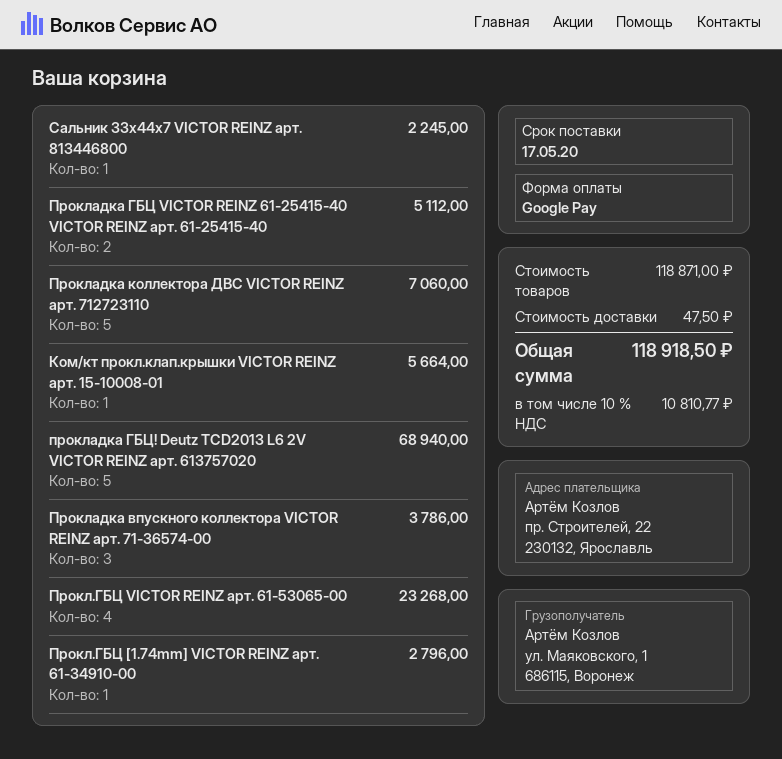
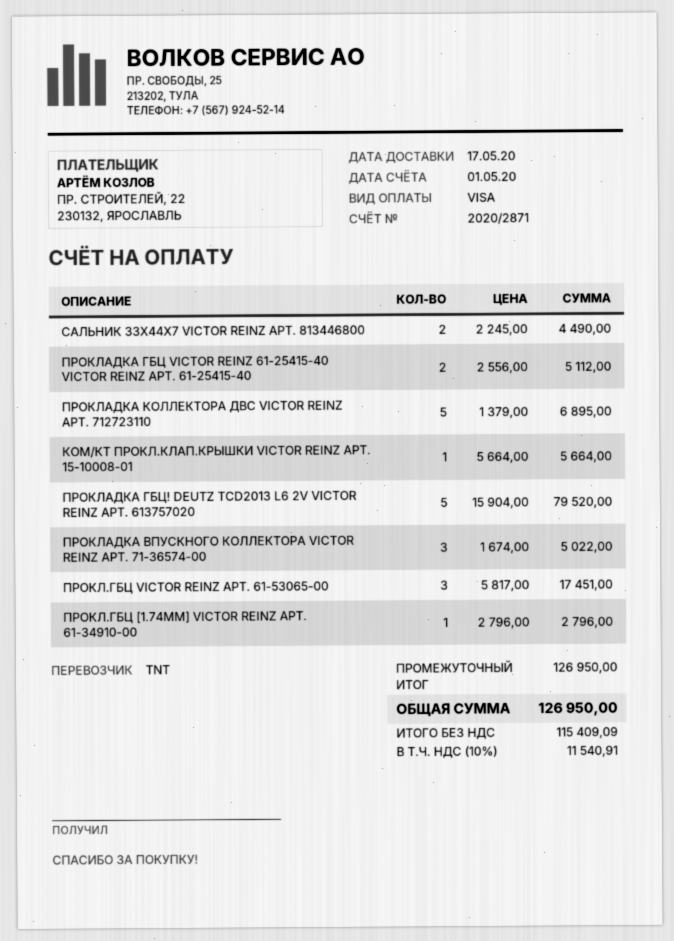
payment method: Google Pay -> Visa
Сальник 33x44x7 VICTOR REINZ арт. 813446800: 1 for 2245.00 -> 2 for 4490.00
Прокладка коллектора ДВС VICTOR REINZ арт. 712723110: 5 for 7060.00 -> 5 for 6895.00
прокладка ГБЦ! Deutz TCD2013 L6 2V VICTOR REINZ арт. 613757020: 5 for 68940.00 -> 5 for 79520.00
Прокладка впускного коллектора VICTOR REINZ арт. 71-36574-00: 3 for 3786.00 -> 3 for 5022.00
Прокл.ГБЦ VICTOR REINZ арт. 61-53065-00: 4 for 23268.00 -> 3 for 17451.00
subtotal: 118871.00 -> 126950.00
shipping: 47.50 -> none
tax: 10% = 10810.77 -> 10% = 11540.91
total: 118918.50 -> 126950.00

